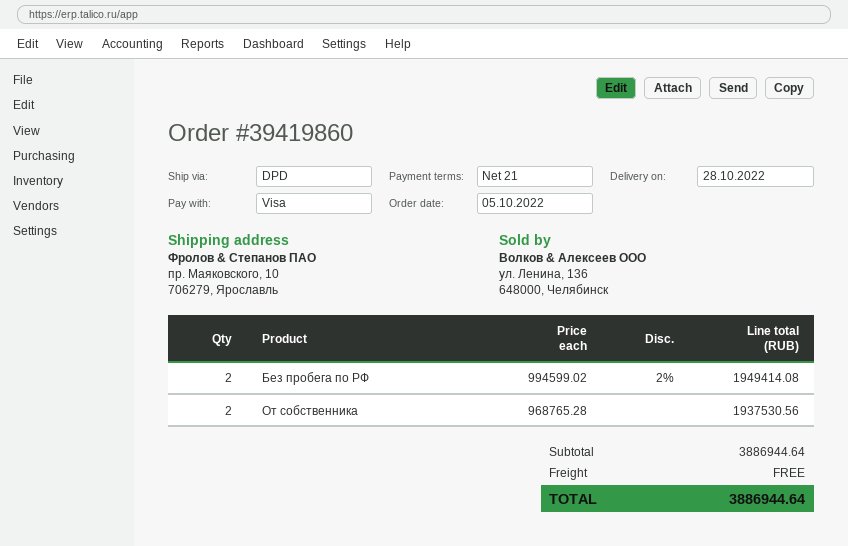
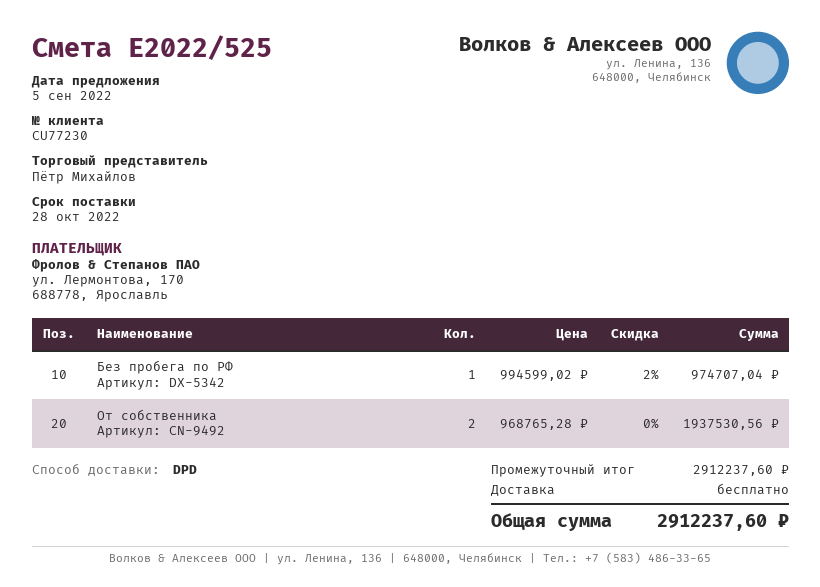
Без пробега по РФ: 2 x 994599.02 - 2% = 1949414.08 -> 1 x 994599.02 - 2% = 974707.04
subtotal: 3886944.64 -> 2912237.60
total: 3886944.64 -> 2912237.60

